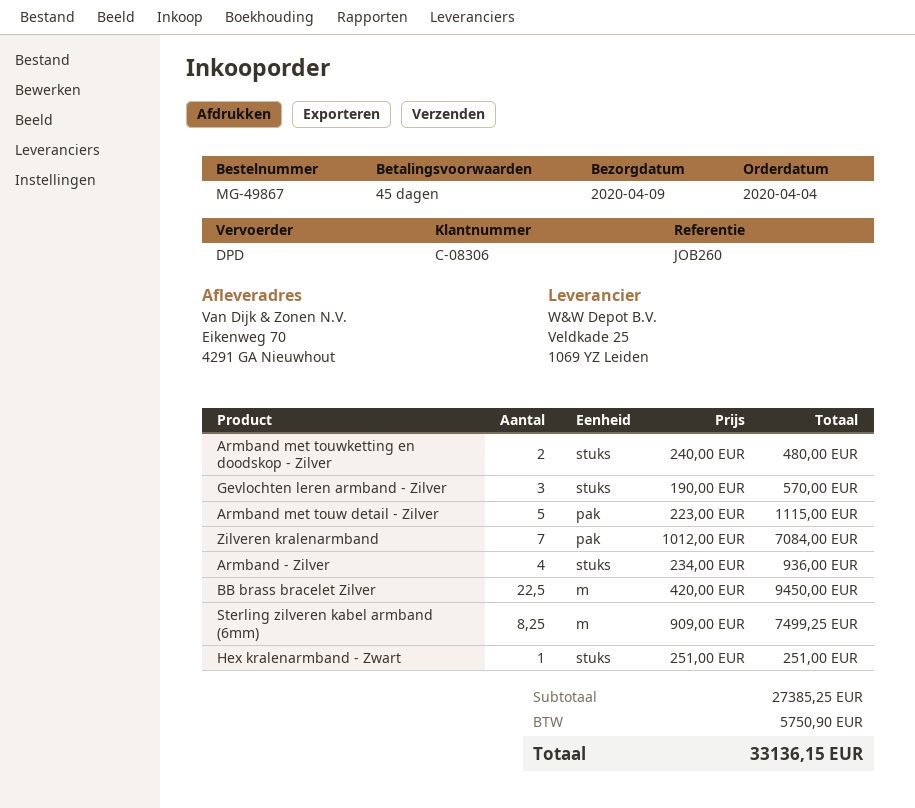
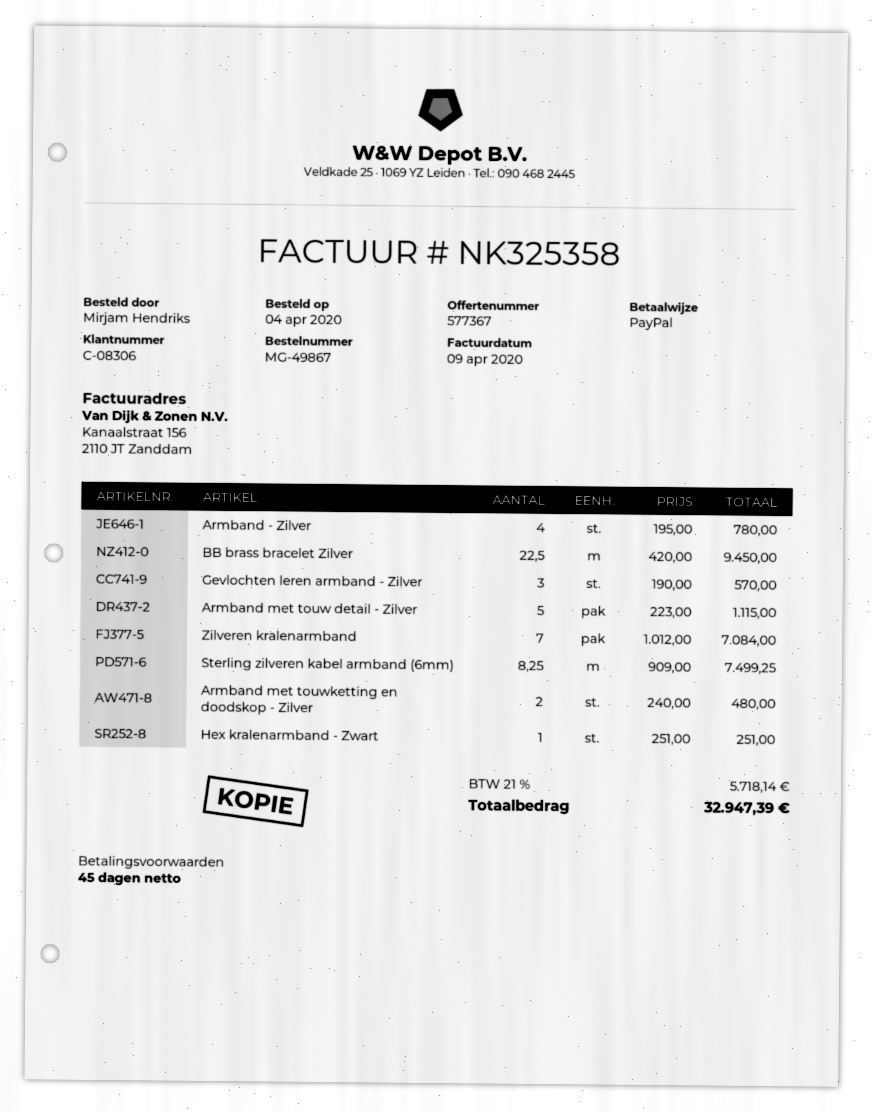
Armband - Zilver: 4 x 234.00 = 936.00 -> 4 x 195.00 = 780.00
tax: 5750.90 -> 5718.14
total: 33136.15 -> 32947.39

